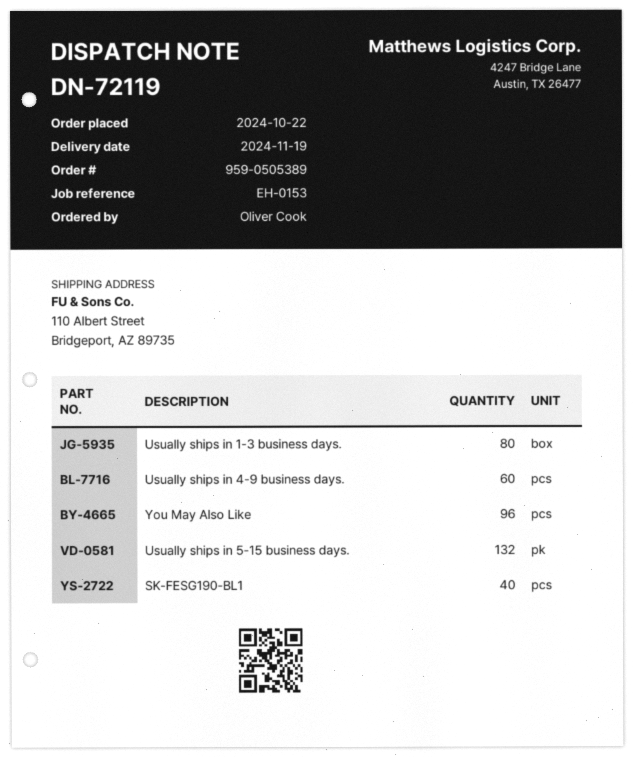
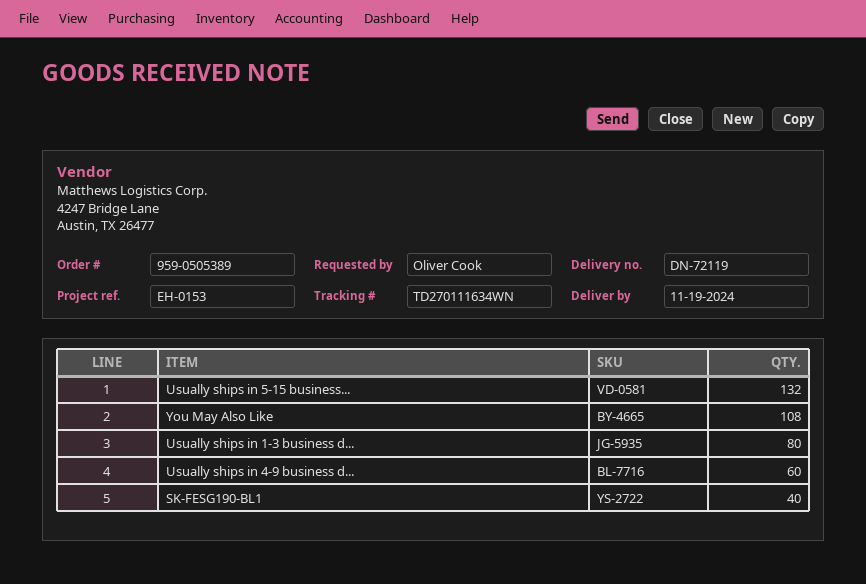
You May Also Like: 96 -> 108

